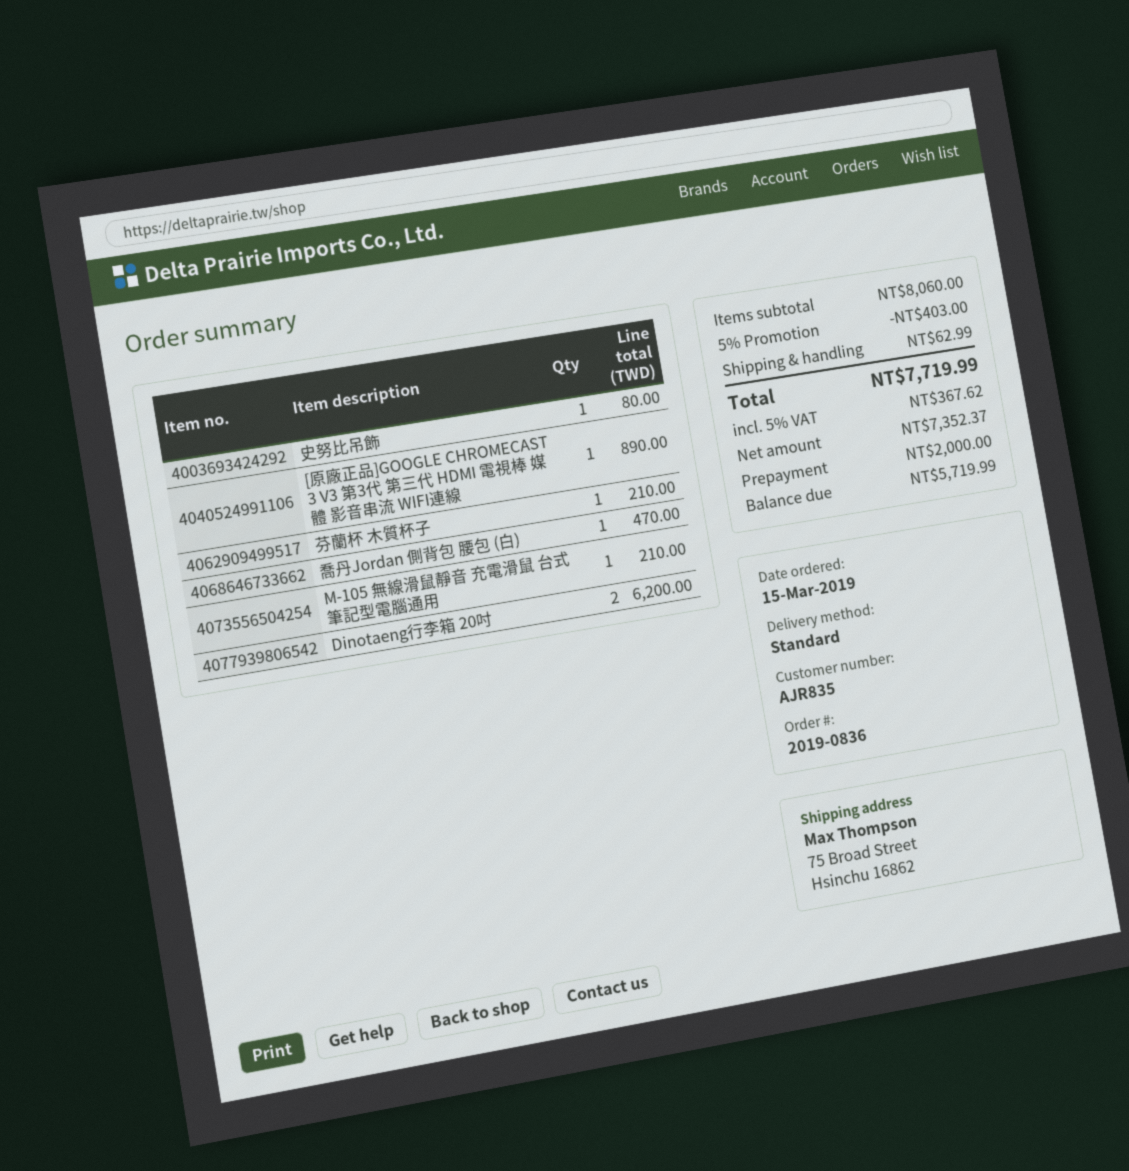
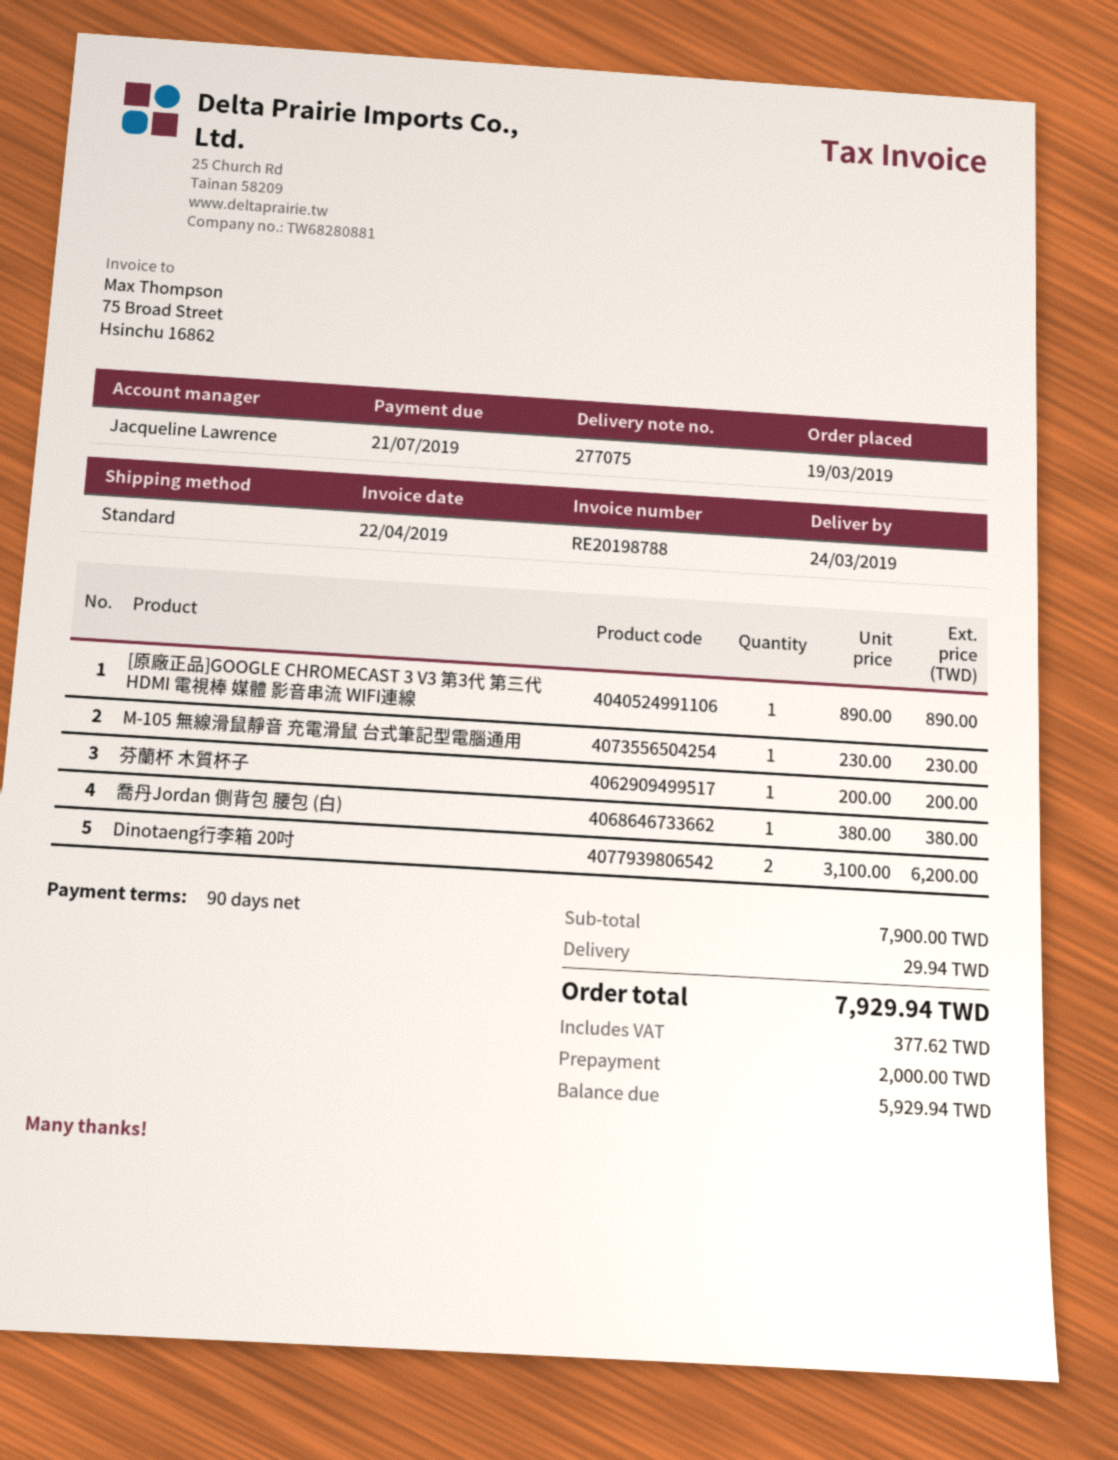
order date: 2019-03-15 -> 2019-03-19
史努比吊飾: 1 for 80.00 -> none
芬蘭杯 木質杯子: 1 for 210.00 -> 1 for 200.00
喬丹Jordan 側背包 腰包 (白): 1 for 470.00 -> 1 for 380.00
M-105 無線滑鼠靜音 充電滑鼠 台式筆記型電腦通用: 1 for 210.00 -> 1 for 230.00
subtotal: 8060.00 -> 7900.00
discount: 5% = 403.00 -> none
shipping: 62.99 -> 29.94
tax: 367.62 -> 377.62
total: 7719.99 -> 7929.94
balance: 5719.99 -> 5929.94

